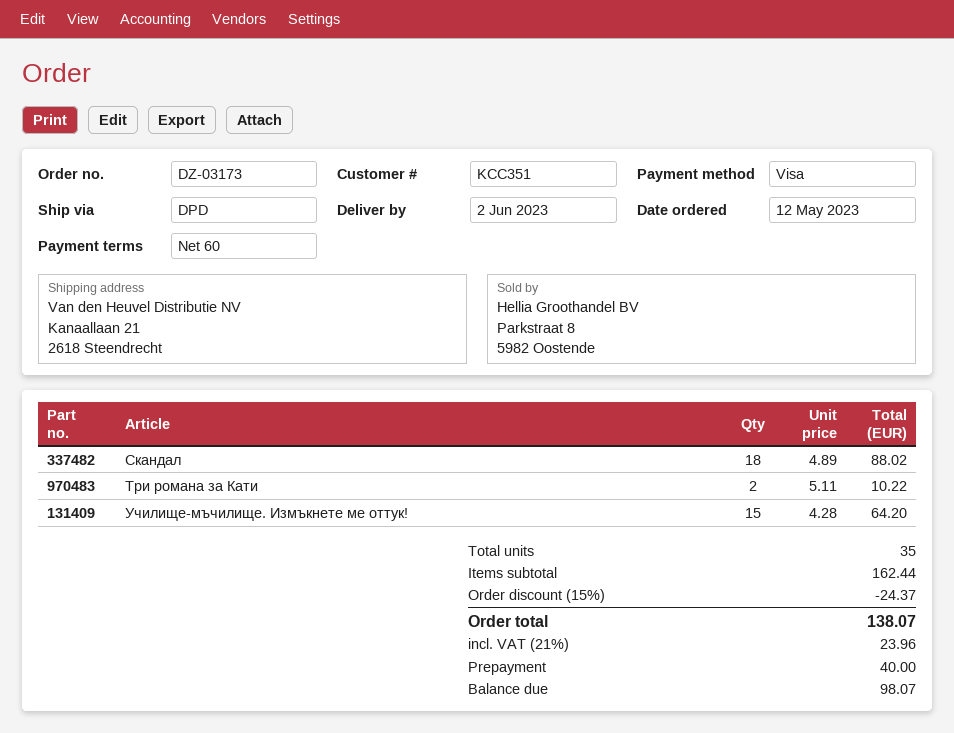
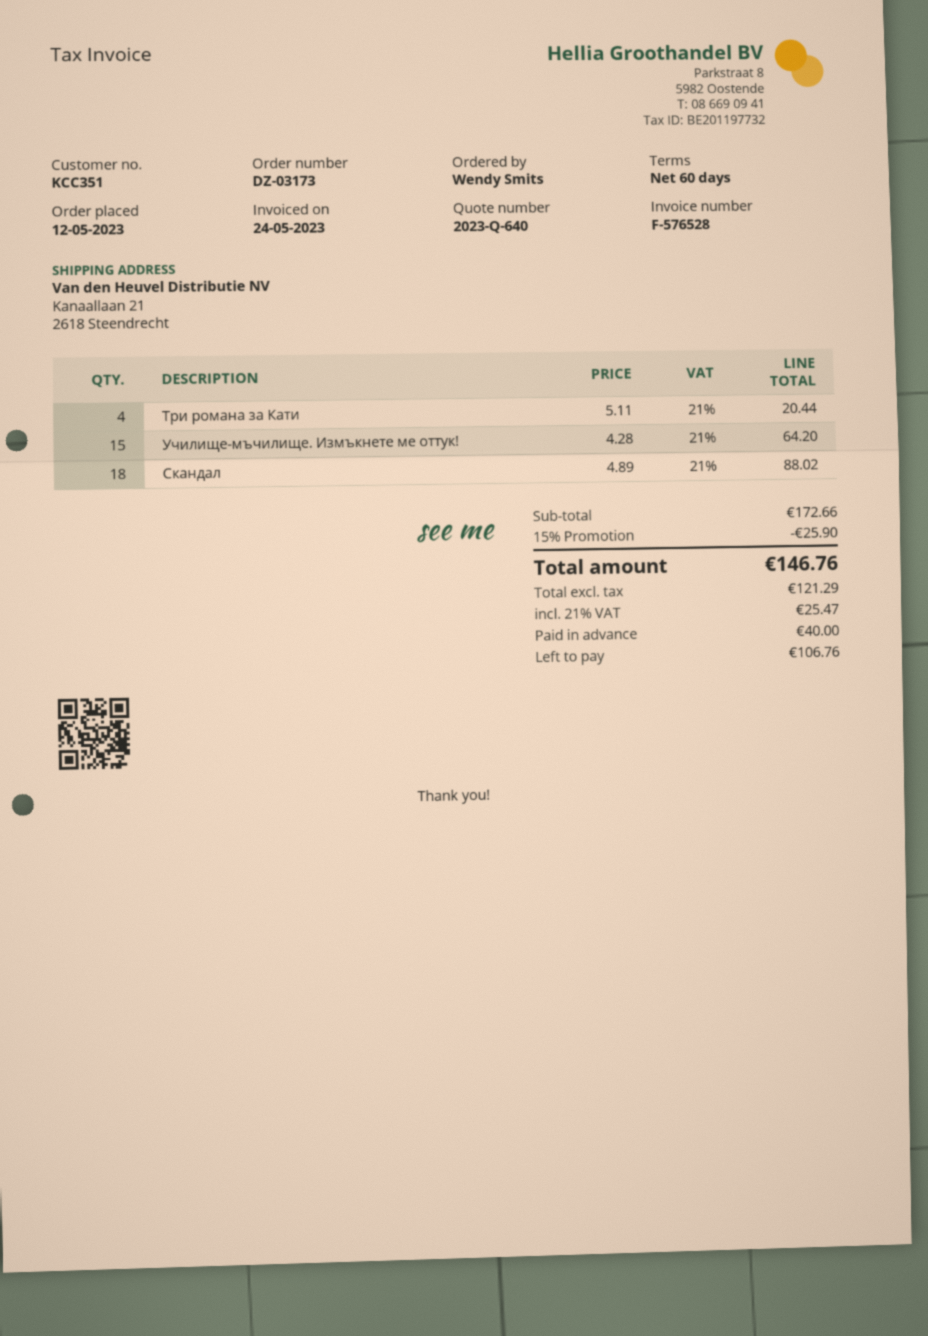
Три романа за Кати: 2 x 5.11 = 10.22 -> 4 x 5.11 = 20.44
subtotal: 162.44 -> 172.66
discount: 15% = 24.37 -> 15% = 25.90
tax: 21% = 23.96 -> 21% = 25.47
total: 138.07 -> 146.76
balance: 98.07 -> 106.76

